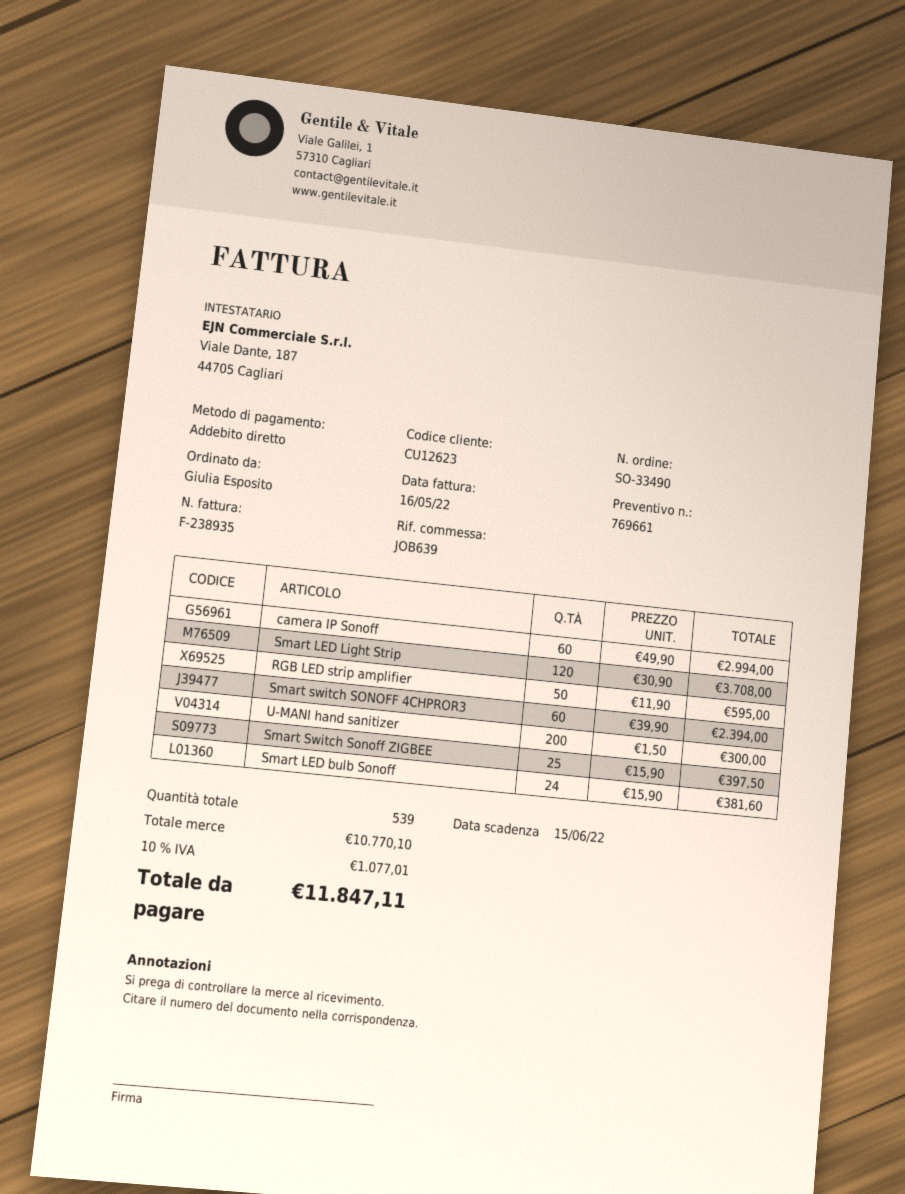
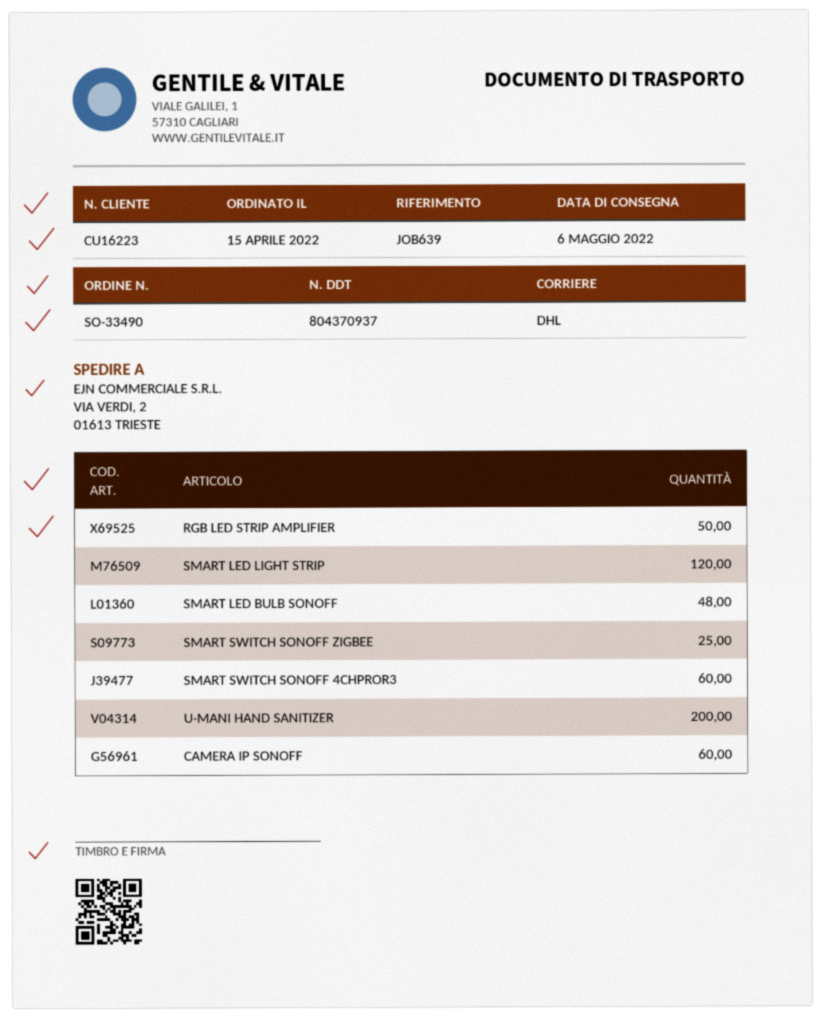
customer number: CU12623 -> CU16223
Smart LED bulb Sonoff: 24 -> 48

